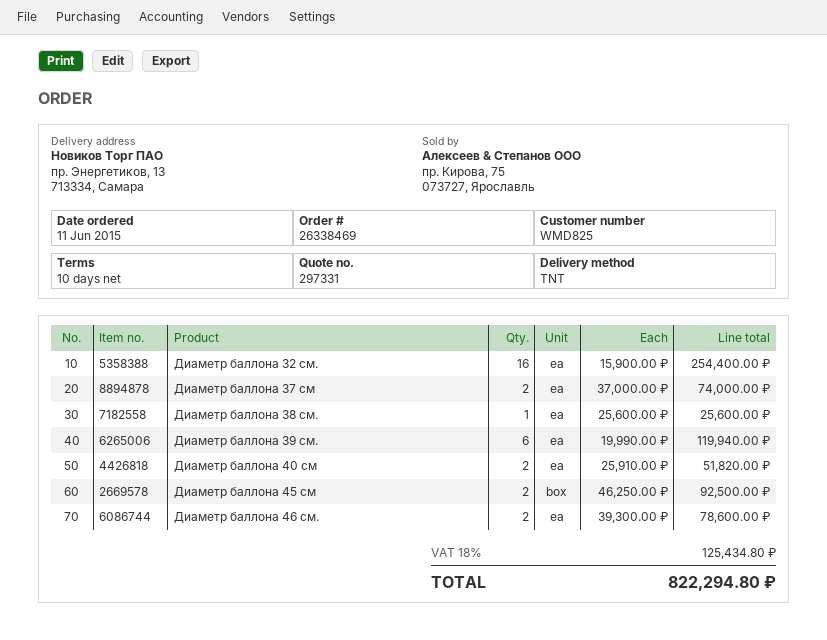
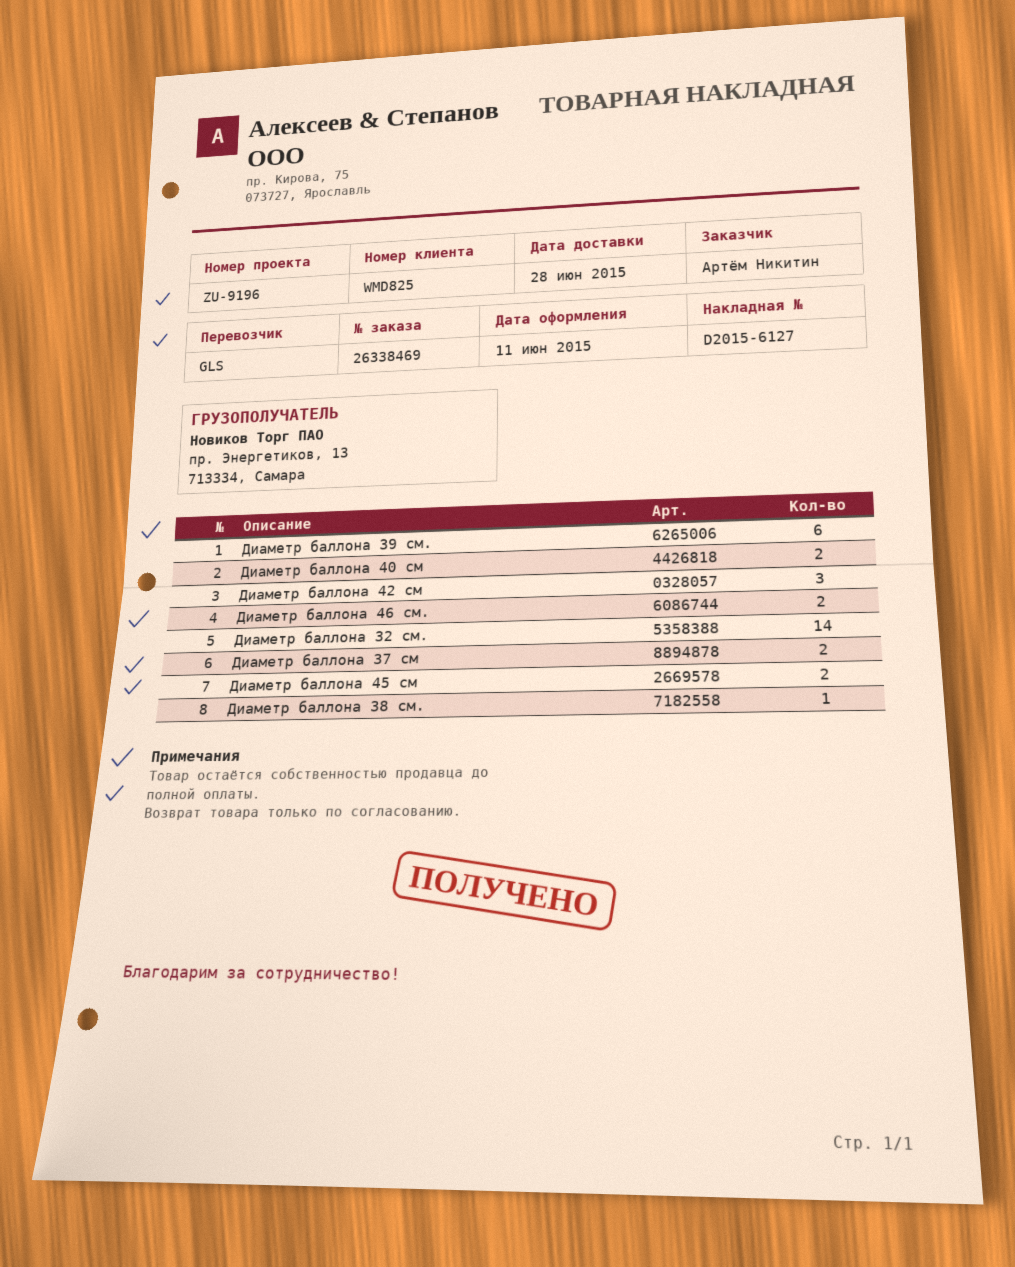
shipping method: TNT -> GLS
Диаметр баллона 32 см.: 16 -> 14
Диаметр баллона 42 см: none -> 3

